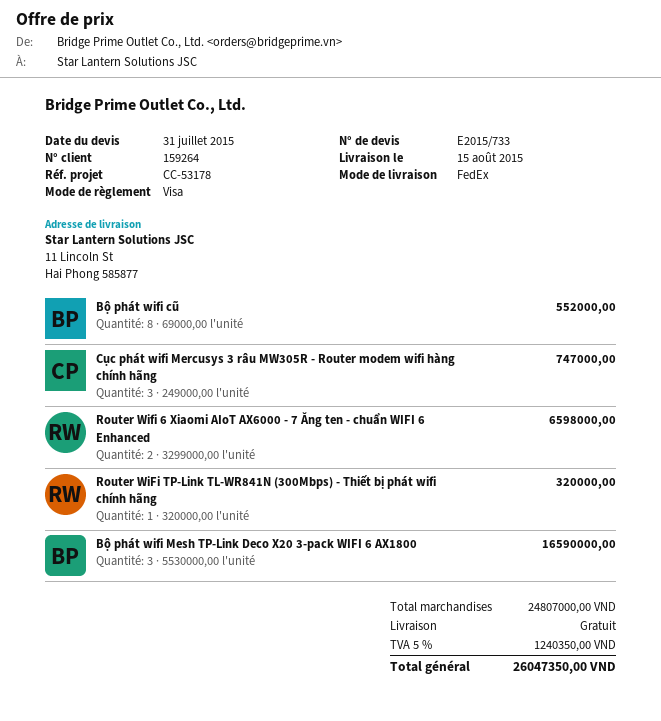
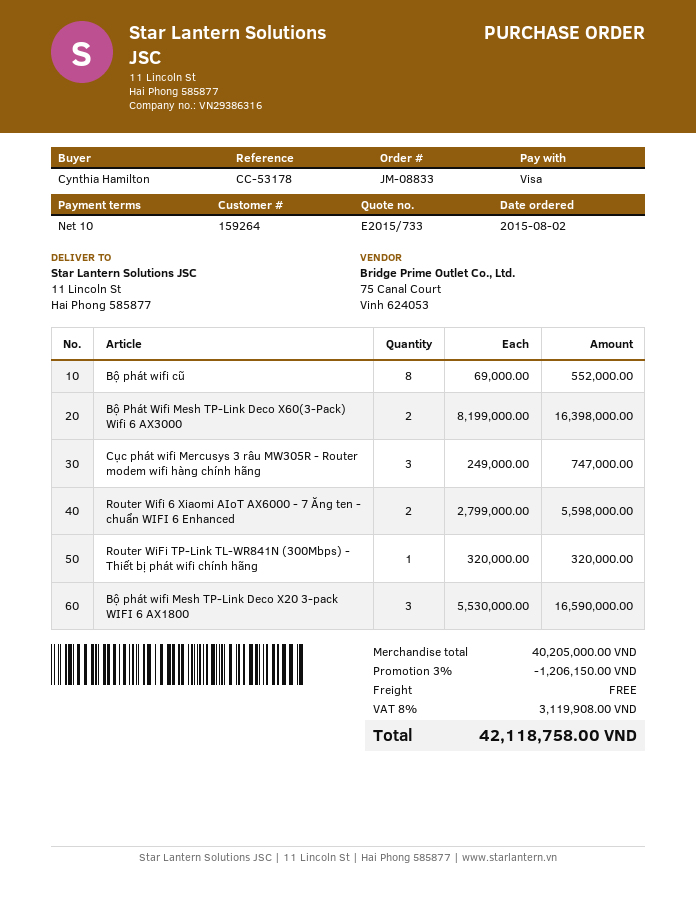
Router Wifi 6 Xiaomi AIoT AX6000 - 7 Ăng ten - chuẩn WIFI 6 Enhanced: 2 x 3299000.00 = 6598000.00 -> 2 x 2799000.00 = 5598000.00
Bộ Phát Wifi Mesh TP-Link Deco X60(3-Pack) Wifi 6 AX3000: none -> 2 x 8199000.00 = 16398000.00
subtotal: 24807000.00 -> 40205000.00
discount: none -> 3% = 1206150.00
tax: 5% = 1240350.00 -> 8% = 3119908.00
total: 26047350.00 -> 42118758.00

